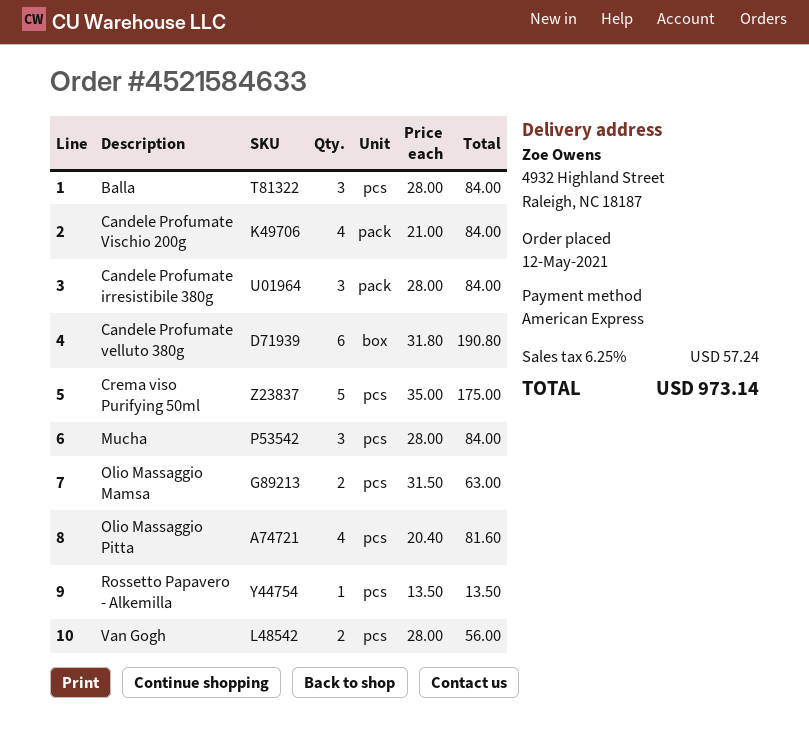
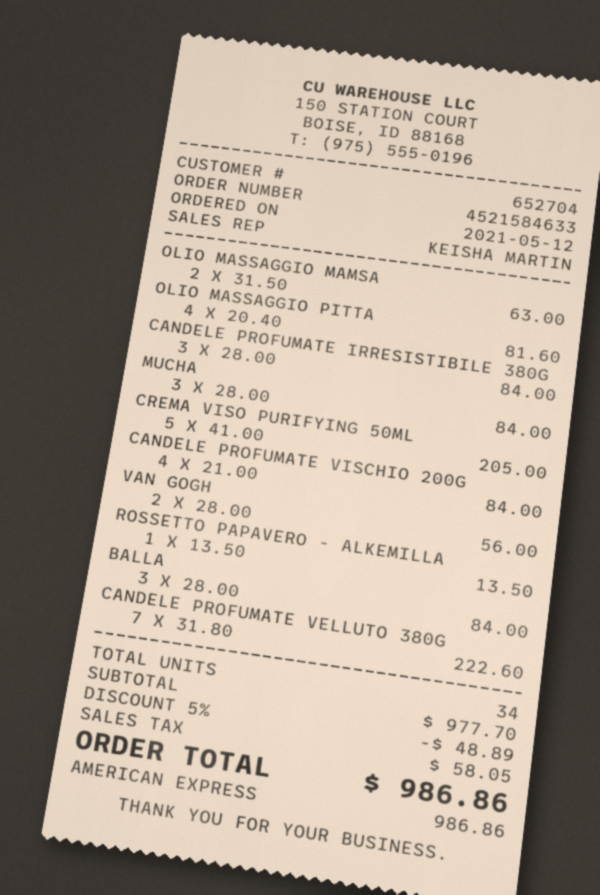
Candele Profumate velluto 380g: 6 x 31.80 = 190.80 -> 7 x 31.80 = 222.60
Crema viso Purifying 50ml: 5 x 35.00 = 175.00 -> 5 x 41.00 = 205.00
discount: none -> 5% = 48.89
tax: 57.24 -> 58.05
total: 973.14 -> 986.86

